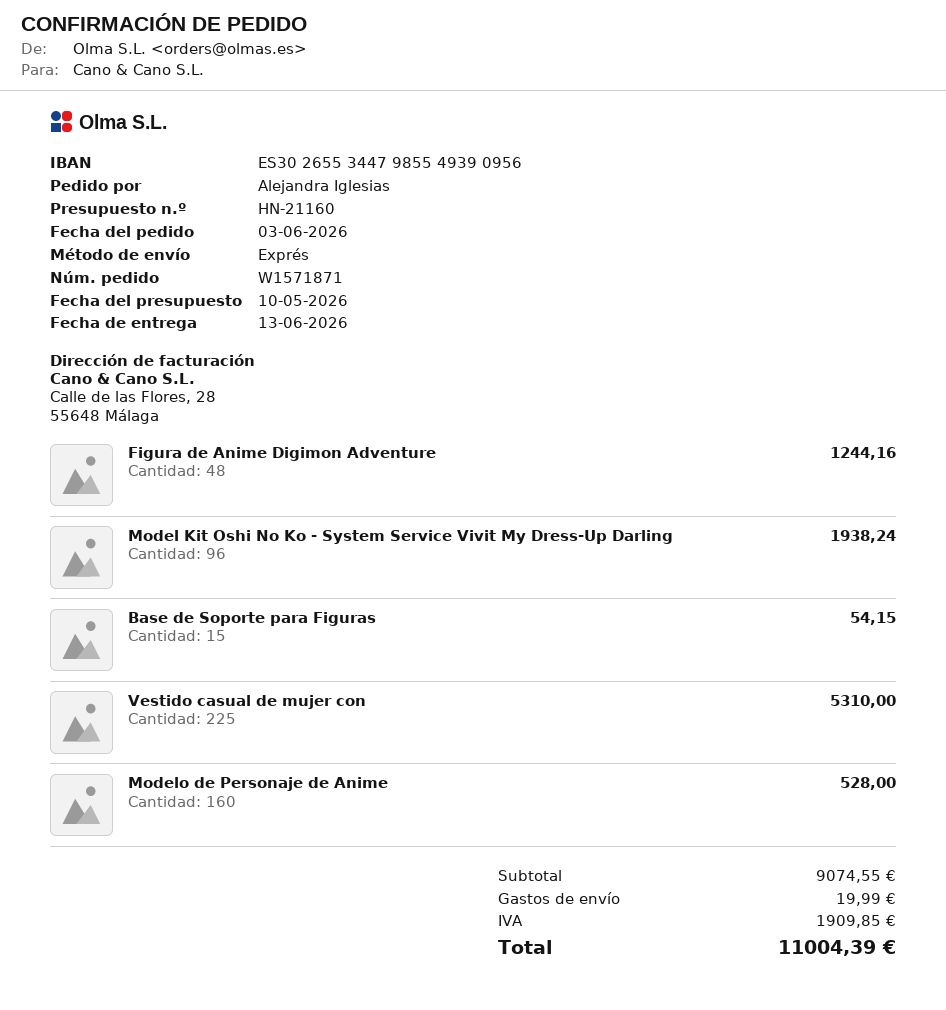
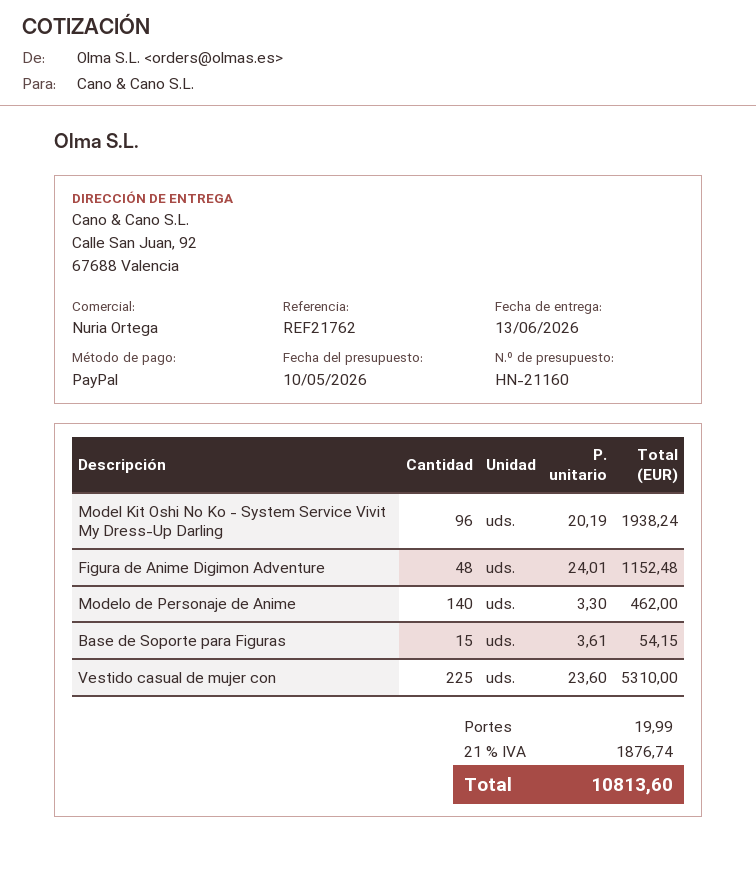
Figura de Anime Digimon Adventure: 48 for 1244.16 -> 48 for 1152.48
Modelo de Personaje de Anime: 160 for 528.00 -> 140 for 462.00
tax: 1909.85 -> 1876.74
total: 11004.39 -> 10813.60

